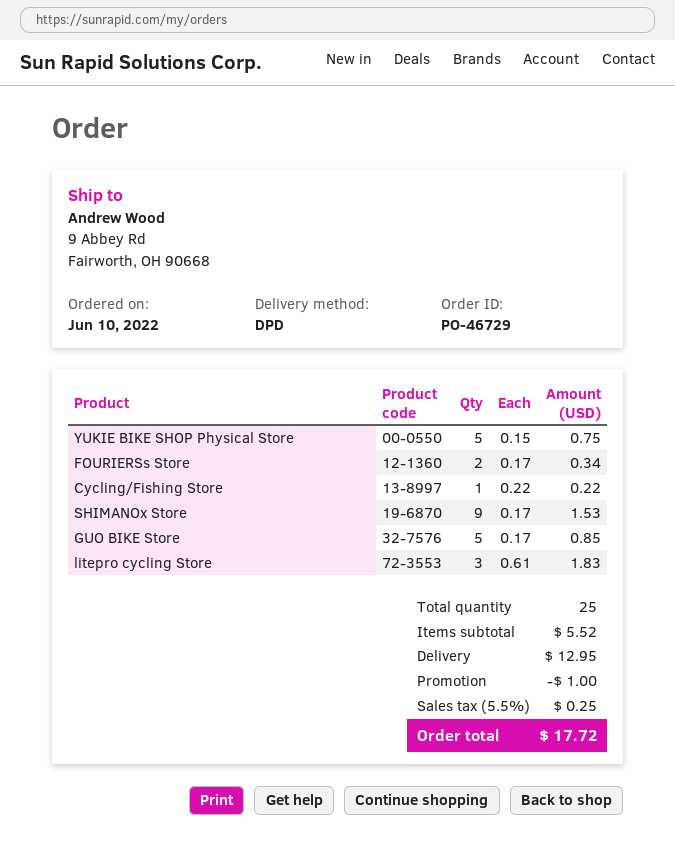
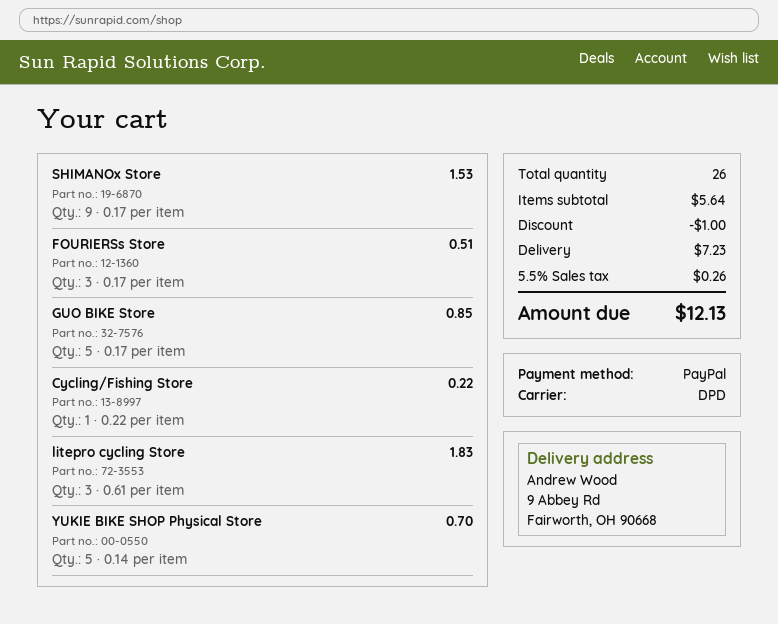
YUKIE BIKE SHOP Physical Store: 5 x 0.15 = 0.75 -> 5 x 0.14 = 0.70
FOURIERSs Store: 2 x 0.17 = 0.34 -> 3 x 0.17 = 0.51
total quantity: 25 -> 26
subtotal: 5.52 -> 5.64
shipping: 12.95 -> 7.23
tax: 5.5% = 0.25 -> 5.5% = 0.26
total: 17.72 -> 12.13

